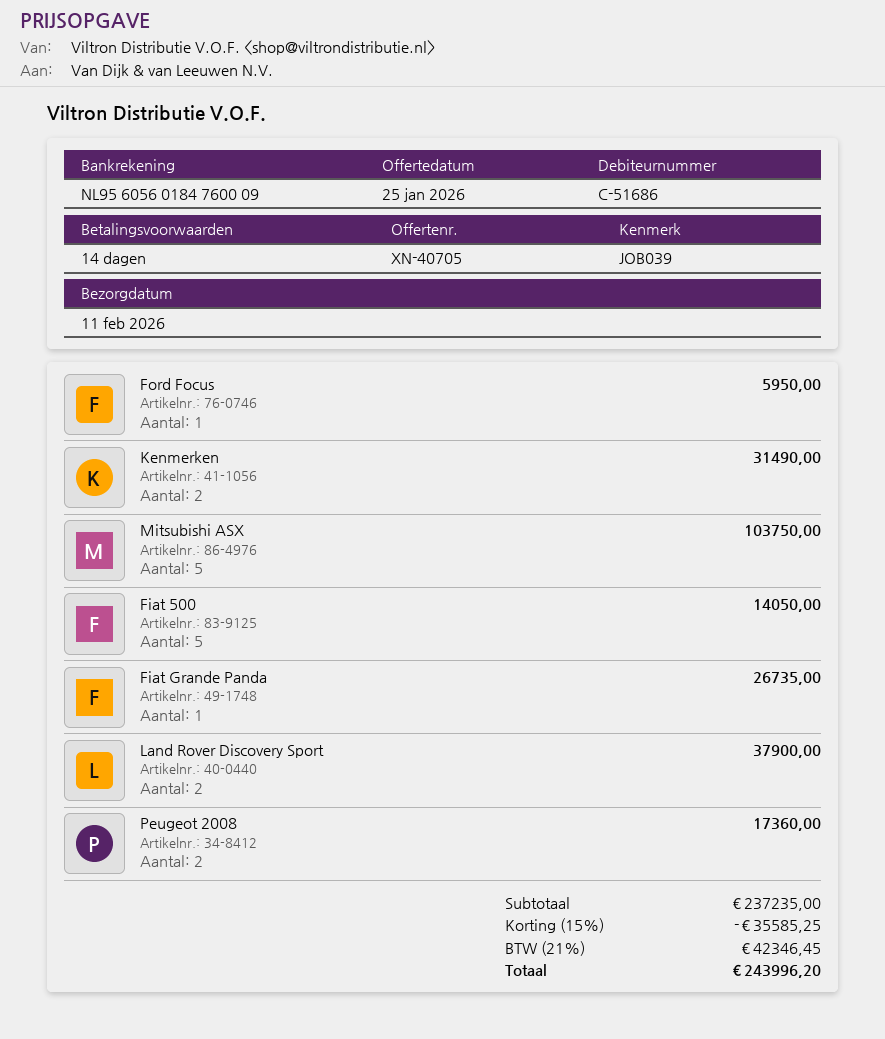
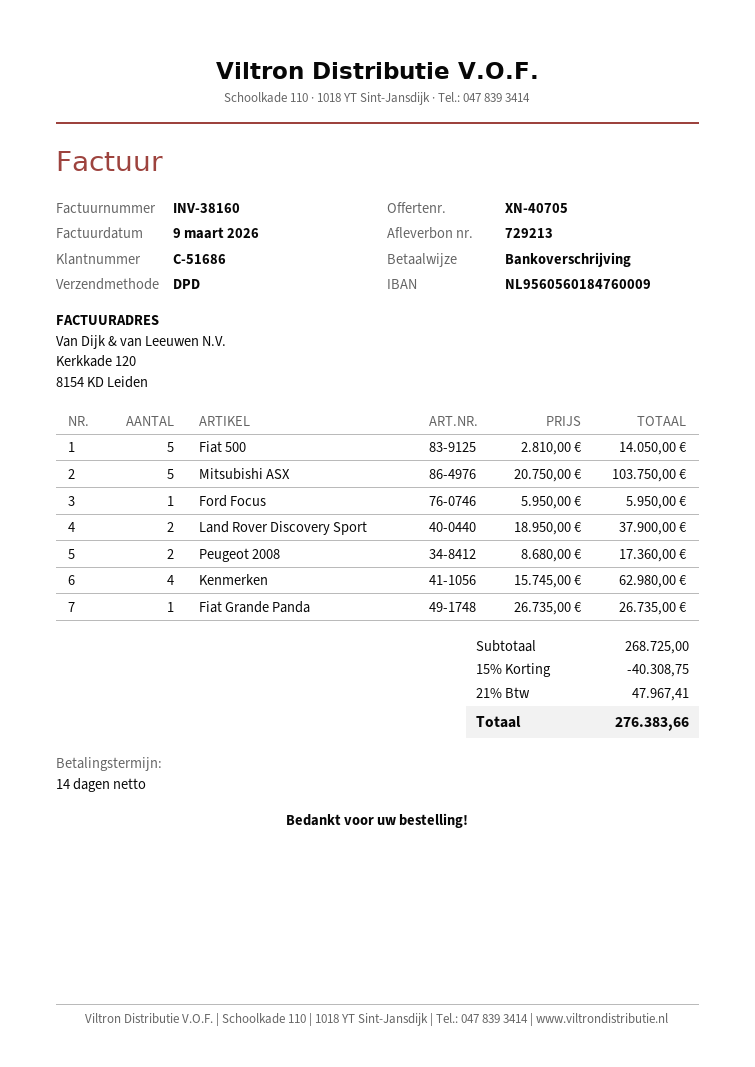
Kenmerken: 2 for 31490.00 -> 4 for 62980.00
subtotal: 237235.00 -> 268725.00
discount: 15% = 35585.25 -> 15% = 40308.75
tax: 21% = 42346.45 -> 21% = 47967.41
total: 243996.20 -> 276383.66

